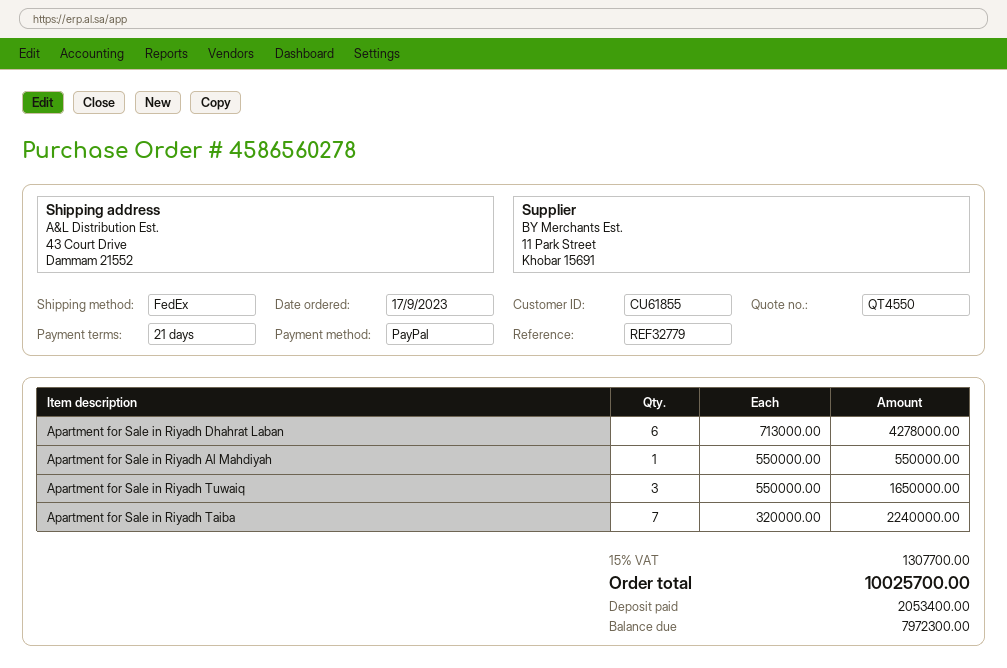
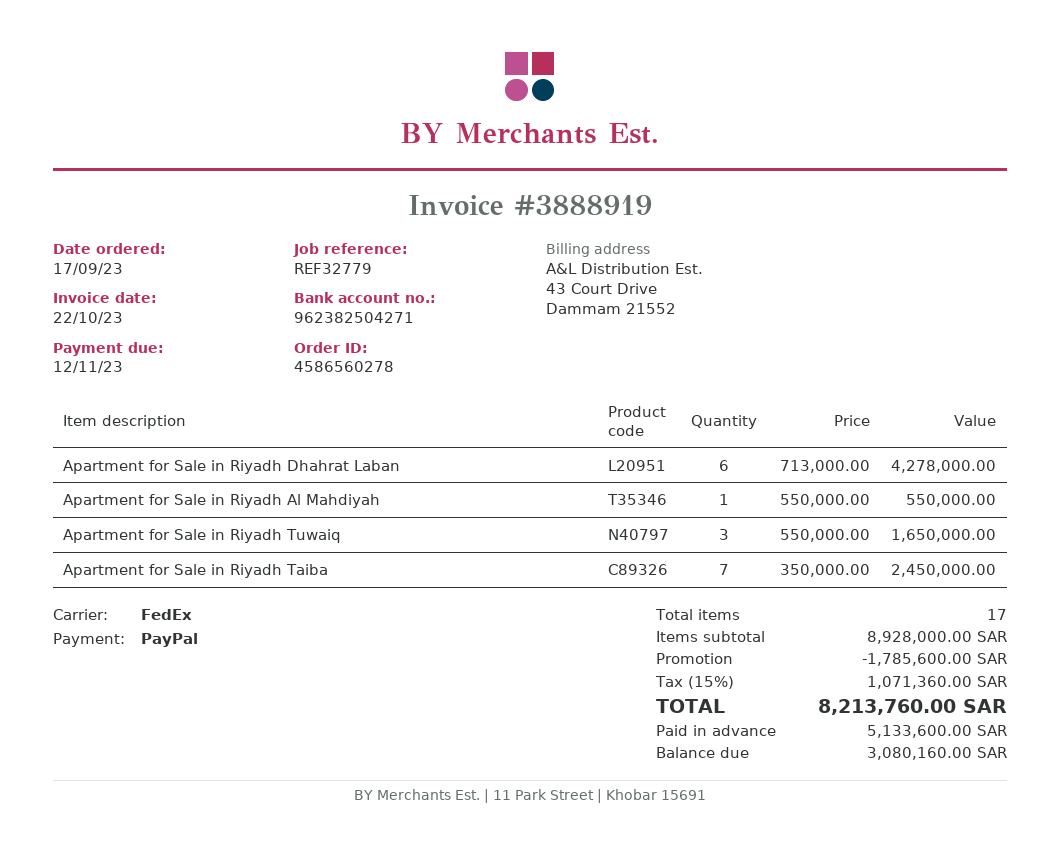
Apartment for Sale in Riyadh Taiba: 7 x 320000.00 = 2240000.00 -> 7 x 350000.00 = 2450000.00
discount: none -> 1785600.00
tax: 15% = 1307700.00 -> 15% = 1071360.00
total: 10025700.00 -> 8213760.00
deposit: 2053400.00 -> 5133600.00
balance: 7972300.00 -> 3080160.00

